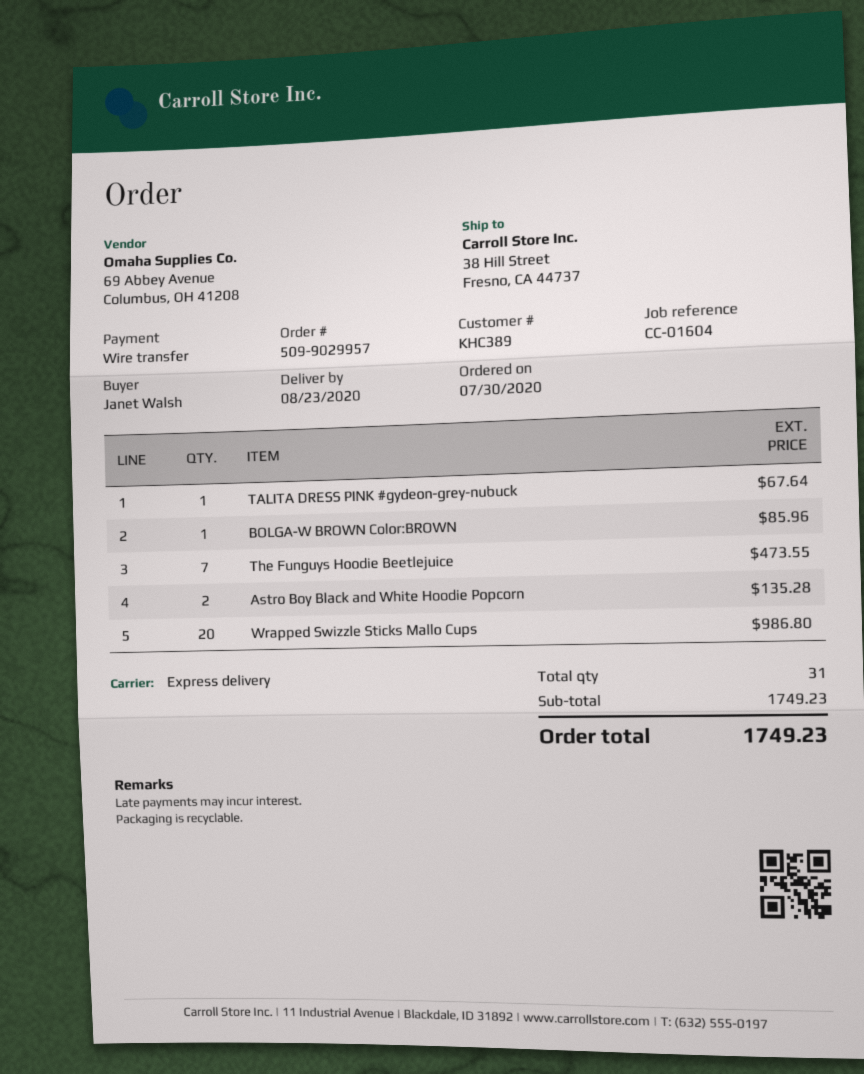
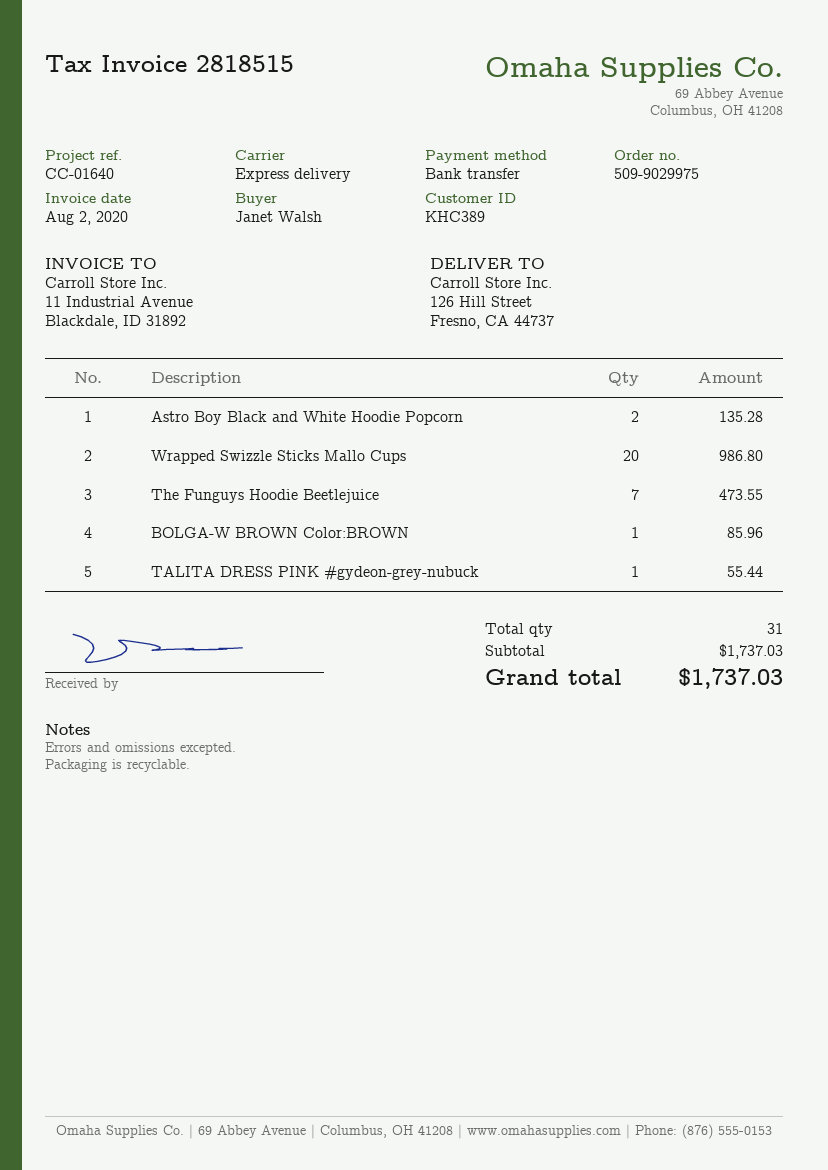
order number: 509-9029957 -> 509-9029975
reference: CC-01604 -> CC-01640
ship to: 38 Hill Street, Fresno, CA 44737 -> 126 Hill Street, Fresno, CA 44737
TALITA DRESS PINK #gydeon-grey-nubuck: 1 for 67.64 -> 1 for 55.44
subtotal: 1749.23 -> 1737.03
total: 1749.23 -> 1737.03

